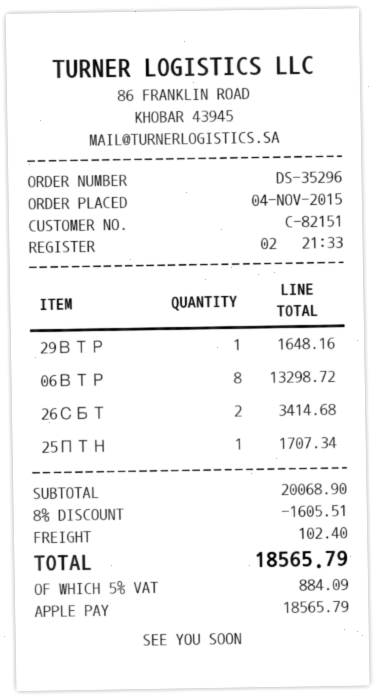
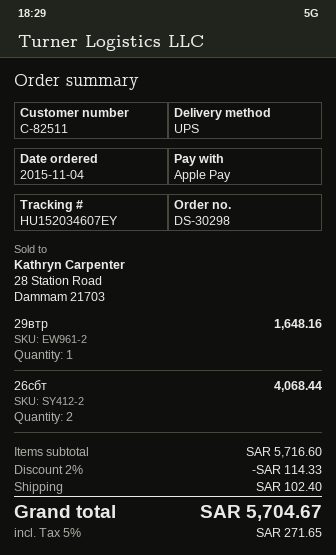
order number: DS-35296 -> DS-30298
customer number: C-82151 -> C-82511
06ВТР: 8 for 13298.72 -> none
26СБТ: 2 for 3414.68 -> 2 for 4068.44
25ПТН: 1 for 1707.34 -> none
subtotal: 20068.90 -> 5716.60
discount: 8% = 1605.51 -> 2% = 114.33
tax: 5% = 884.09 -> 5% = 271.65
total: 18565.79 -> 5704.67

